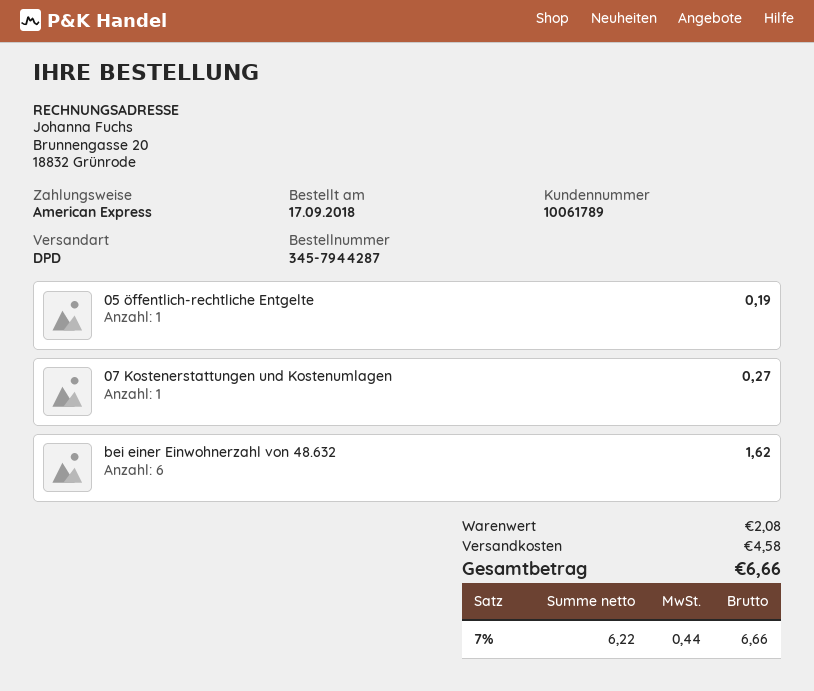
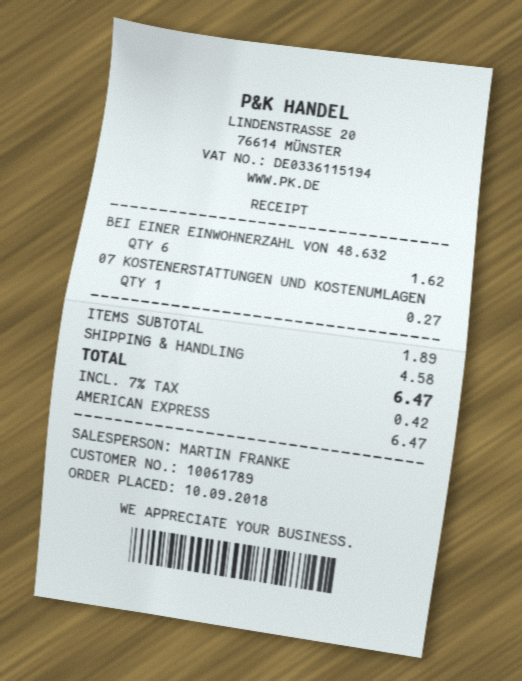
order date: 2018-09-17 -> 2018-09-10
05 öffentlich-rechtliche Entgelte: 1 for 0.19 -> none
subtotal: 2.08 -> 1.89
tax: 7% = 0.44 -> 7% = 0.42
total: 6.66 -> 6.47

